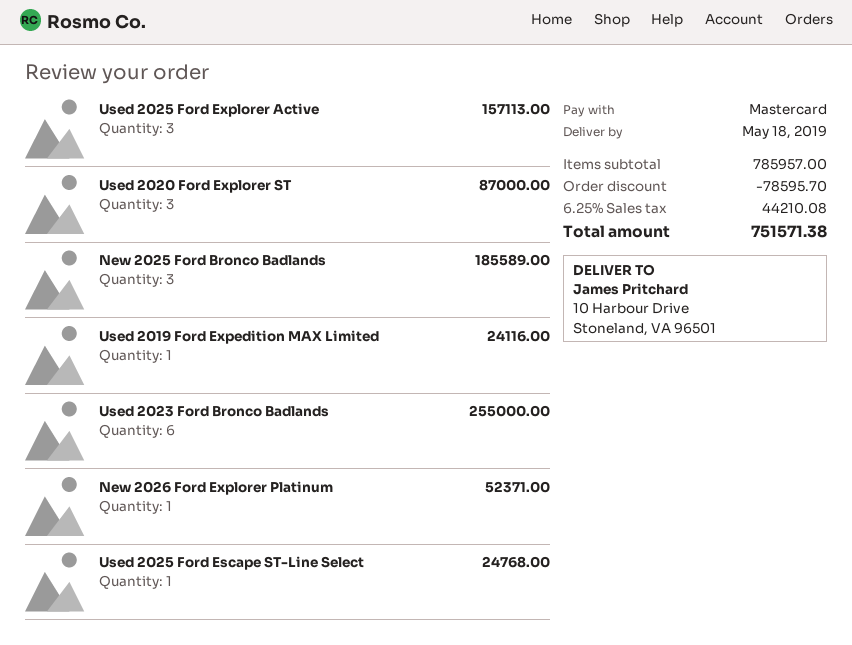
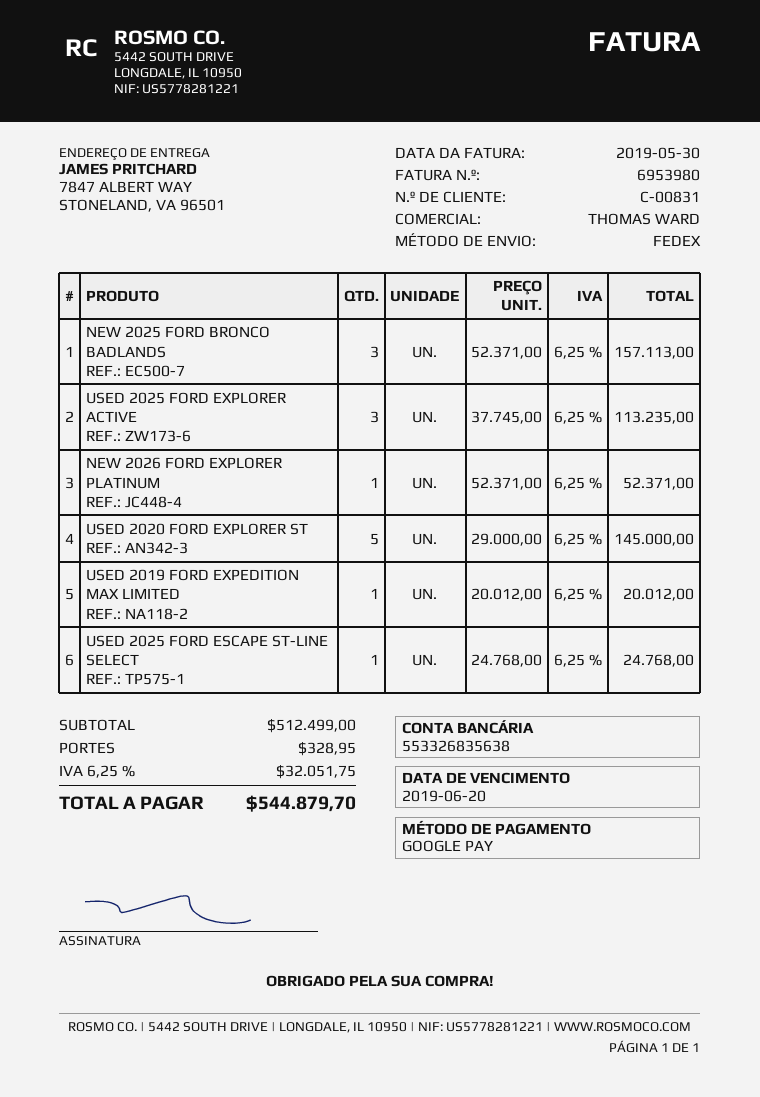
payment method: Mastercard -> Google Pay
ship to: 10 Harbour Drive, Stoneland, VA 96501 -> 7847 ALBERT WAY, STONELAND, VA 96501
Used 2025 Ford Explorer Active: 3 for 157113.00 -> 3 for 113235.00
Used 2020 Ford Explorer ST: 3 for 87000.00 -> 5 for 145000.00
New 2025 Ford Bronco Badlands: 3 for 185589.00 -> 3 for 157113.00
Used 2019 Ford Expedition MAX Limited: 1 for 24116.00 -> 1 for 20012.00
Used 2023 Ford Bronco Badlands: 6 for 255000.00 -> none
subtotal: 785957.00 -> 512499.00
discount: 78595.70 -> none
shipping: none -> 328.95
tax: 6.25% = 44210.08 -> 6.25% = 32051.75
total: 751571.38 -> 544879.70

